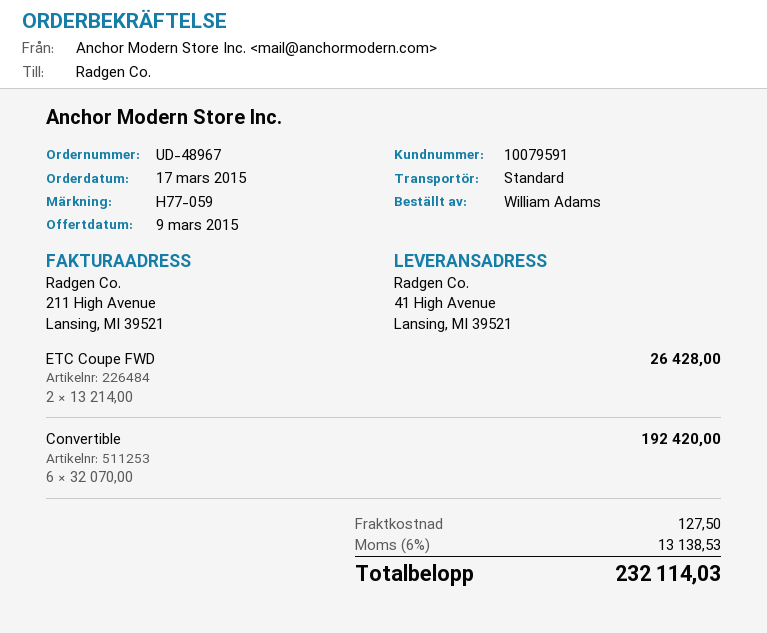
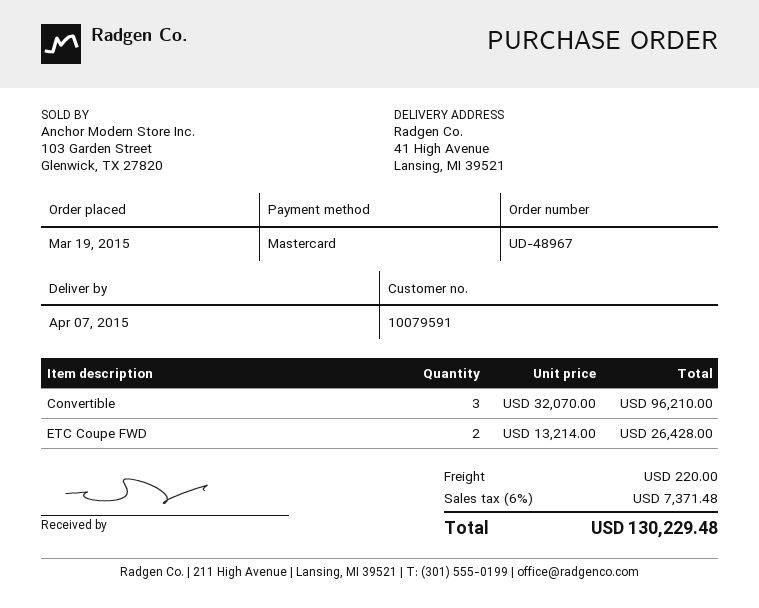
order date: 2015-03-17 -> 2015-03-19
Convertible: 6 x 32070.00 = 192420.00 -> 3 x 32070.00 = 96210.00
shipping: 127.50 -> 220.00
tax: 6% = 13138.53 -> 6% = 7371.48
total: 232114.03 -> 130229.48

